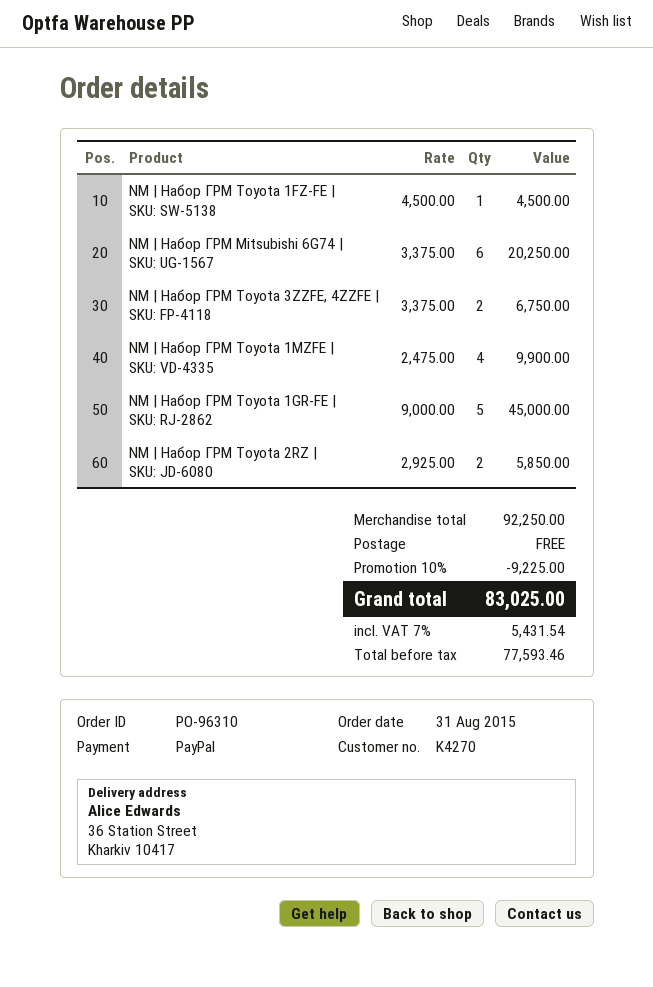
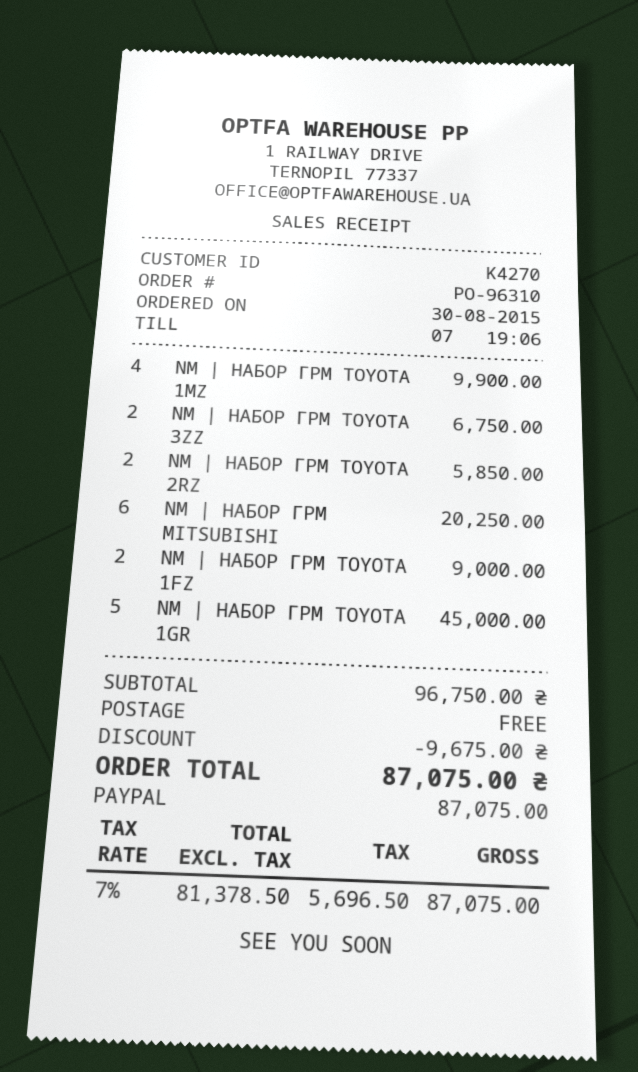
order date: 2015-08-31 -> 2015-08-30
NM | Набор ГРМ Toyota 1FZ-FE |: 1 for 4500.00 -> 2 for 9000.00
subtotal: 92250.00 -> 96750.00
discount: 9225.00 -> 9675.00
net: 77593.46 -> 81378.50
tax: 7% = 5431.54 -> 7% = 5696.50
total: 83025.00 -> 87075.00

